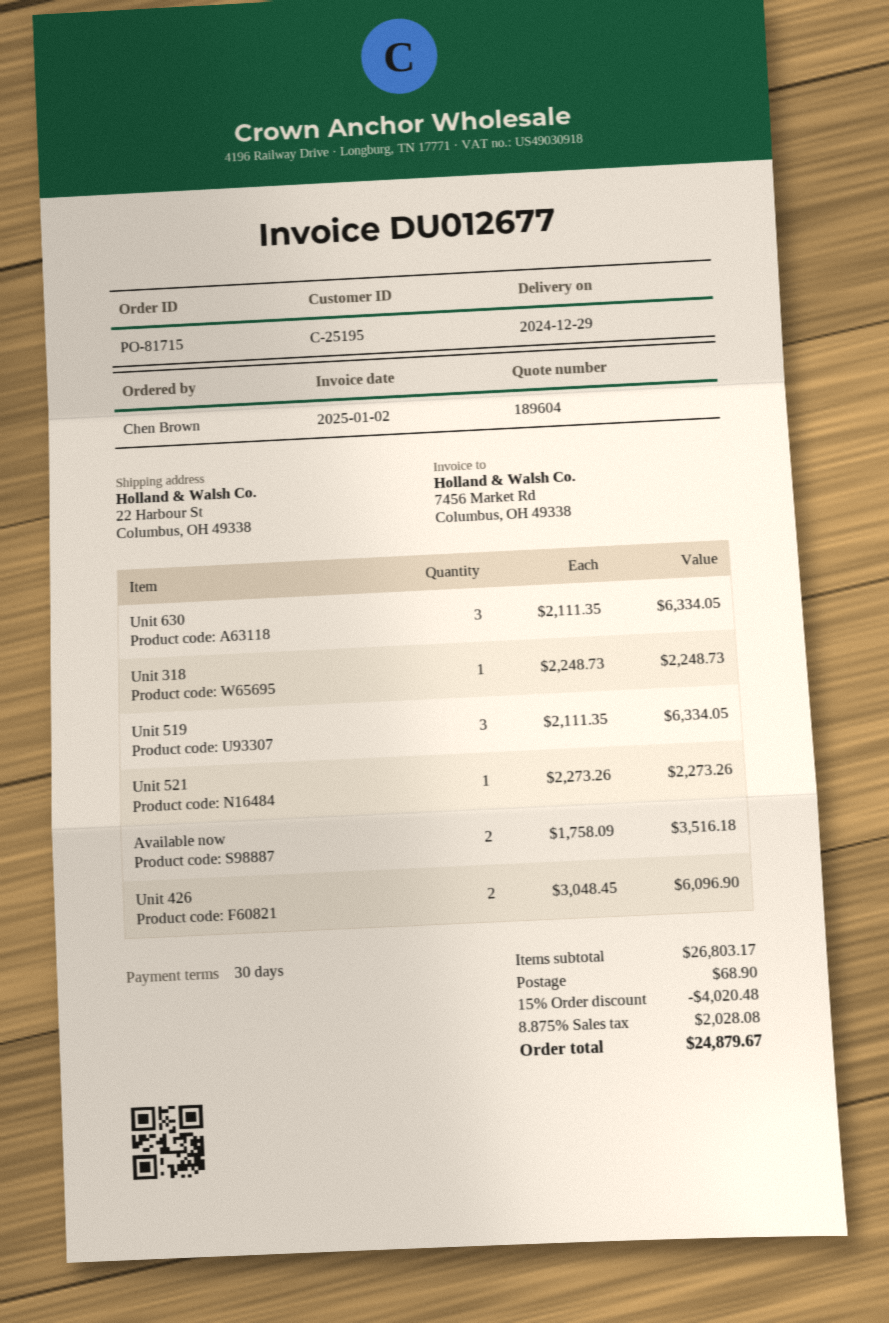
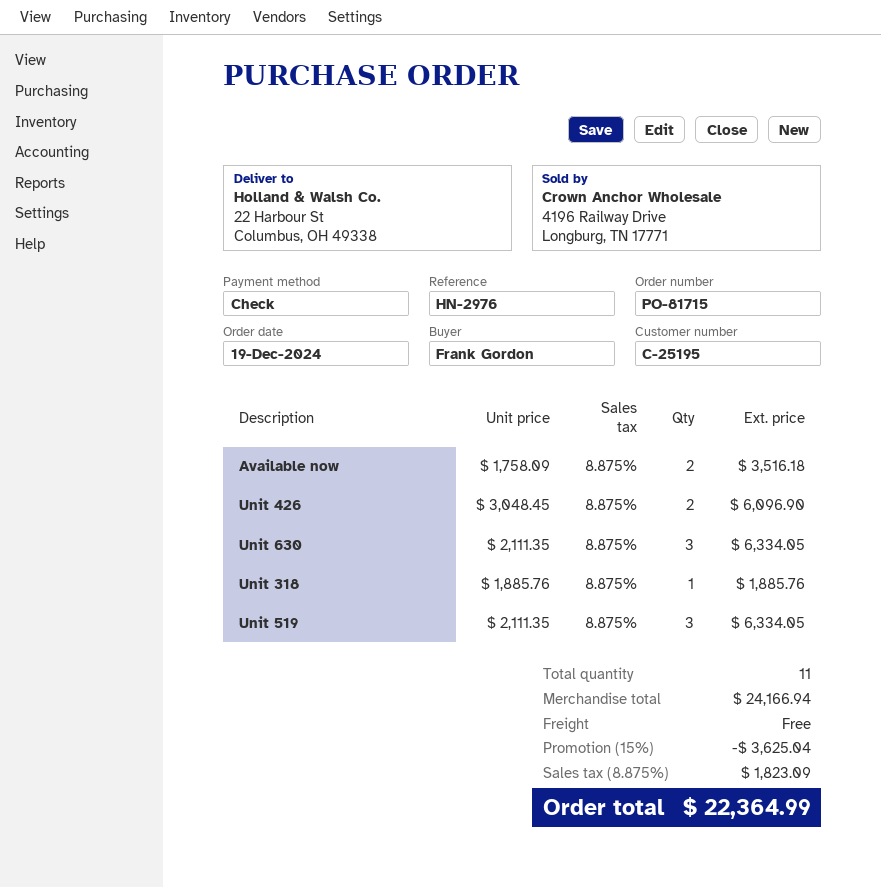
ordered by: Chen Brown -> Frank Gordon
Unit 318: 1 x 2248.73 = 2248.73 -> 1 x 1885.76 = 1885.76
Unit 521: 1 x 2273.26 = 2273.26 -> none
subtotal: 26803.17 -> 24166.94
discount: 15% = 4020.48 -> 15% = 3625.04
shipping: 68.90 -> 0.00
tax: 8.875% = 2028.08 -> 8.875% = 1823.09
total: 24879.67 -> 22364.99

